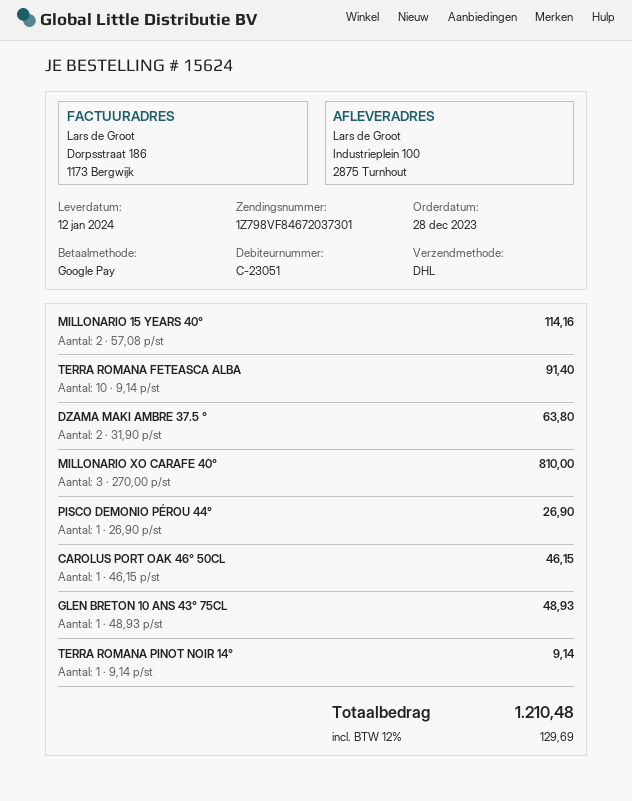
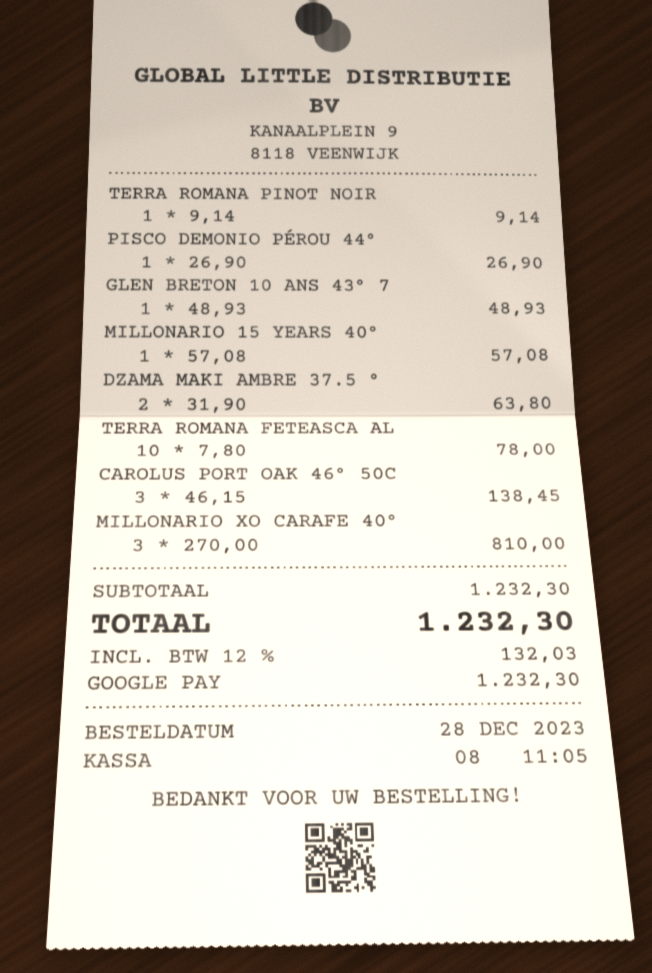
MILLONARIO 15 YEARS 40°: 2 x 57.08 = 114.16 -> 1 x 57.08 = 57.08
TERRA ROMANA FETEASCA ALBA: 10 x 9.14 = 91.40 -> 10 x 7.80 = 78.00
CAROLUS PORT OAK 46° 50CL: 1 x 46.15 = 46.15 -> 3 x 46.15 = 138.45
tax: 12% = 129.69 -> 12% = 132.03
total: 1210.48 -> 1232.30

